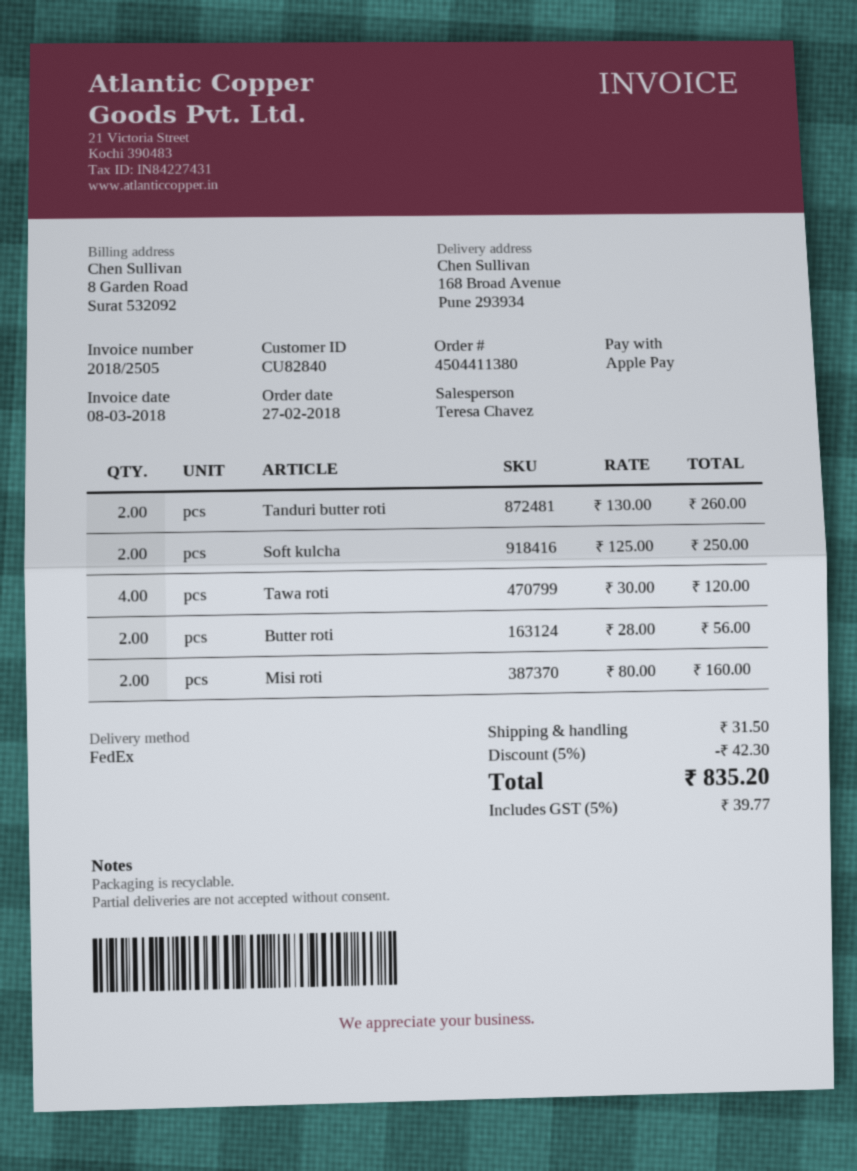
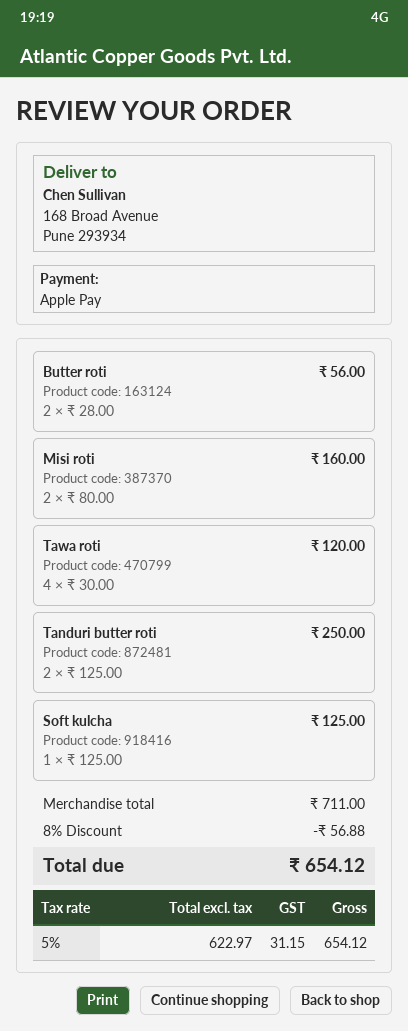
Tanduri butter roti: 2 x 130.00 = 260.00 -> 2 x 125.00 = 250.00
Soft kulcha: 2 x 125.00 = 250.00 -> 1 x 125.00 = 125.00
discount: 5% = 42.30 -> 8% = 56.88
shipping: 31.50 -> none
tax: 5% = 39.77 -> 5% = 31.15
total: 835.20 -> 654.12

